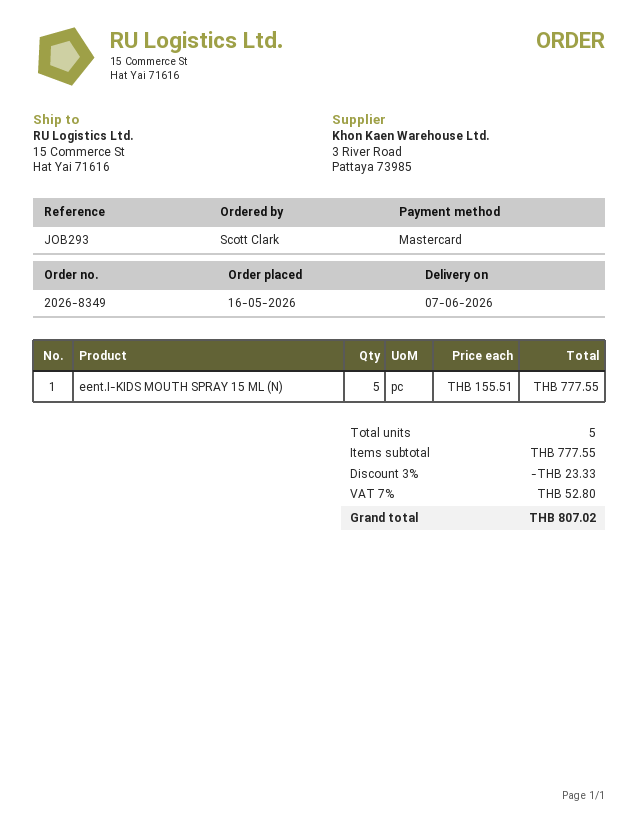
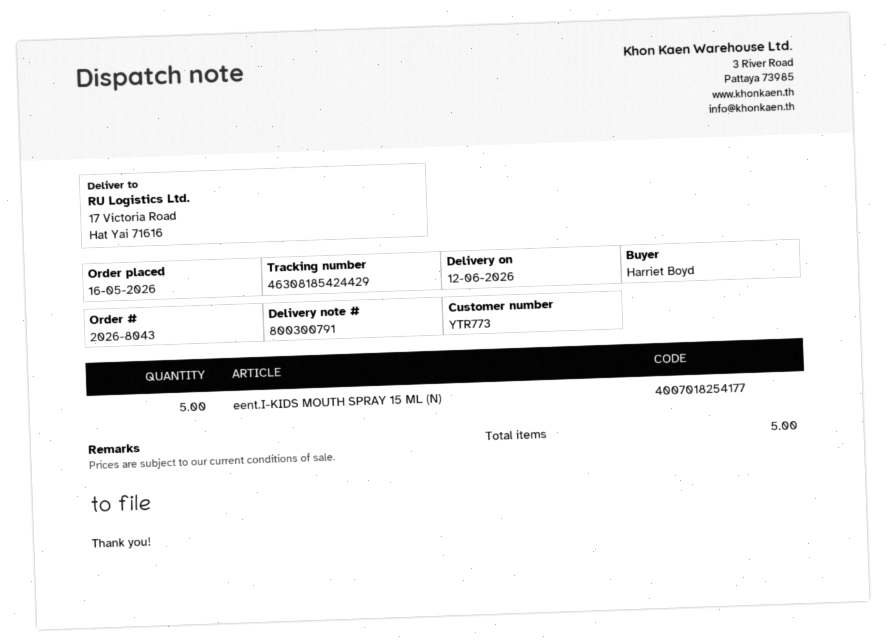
order number: 2026-8349 -> 2026-8043
delivery date: 2026-06-07 -> 2026-06-12
ordered by: Scott Clark -> Harriet Boyd
ship to: 15 Commerce St, Hat Yai 71616 -> 17 Victoria Road, Hat Yai 71616

